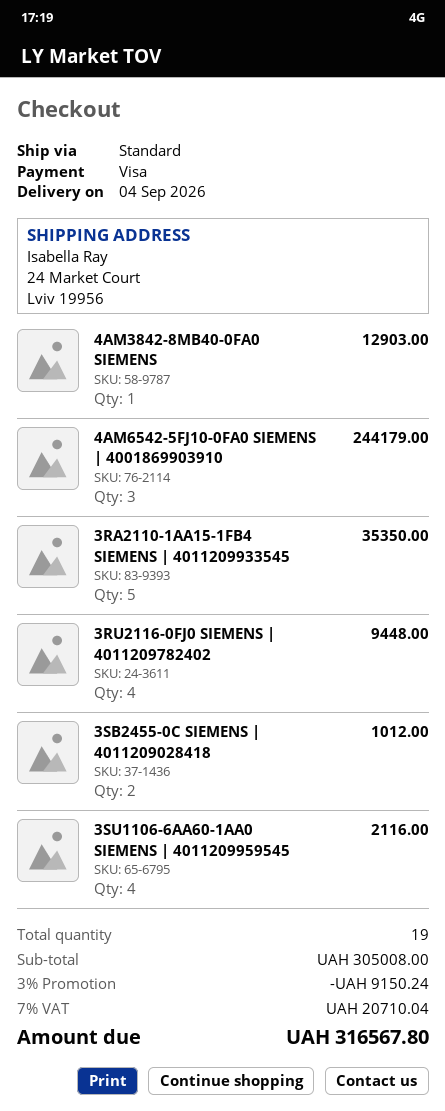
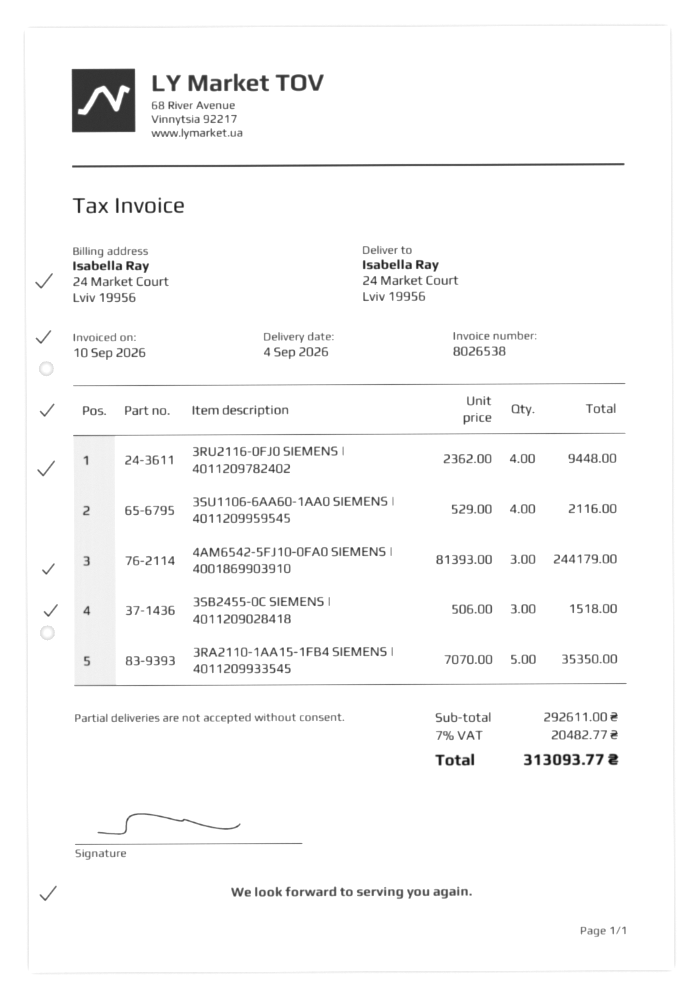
4AM3842-8MB40-0FA0 SIEMENS: 1 for 12903.00 -> none
3SB2455-0C SIEMENS | 4011209028418: 2 for 1012.00 -> 3 for 1518.00
subtotal: 305008.00 -> 292611.00
discount: 3% = 9150.24 -> none
tax: 7% = 20710.04 -> 7% = 20482.77
total: 316567.80 -> 313093.77

